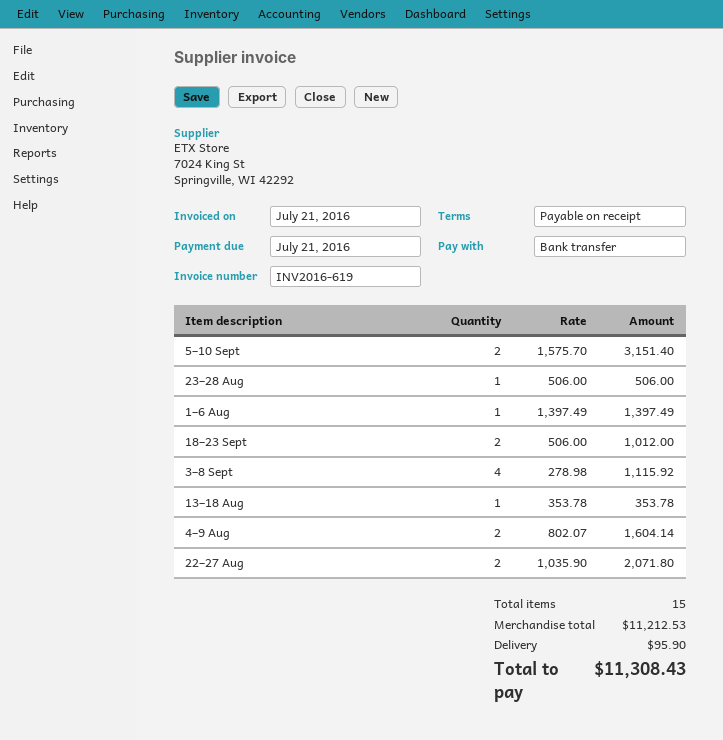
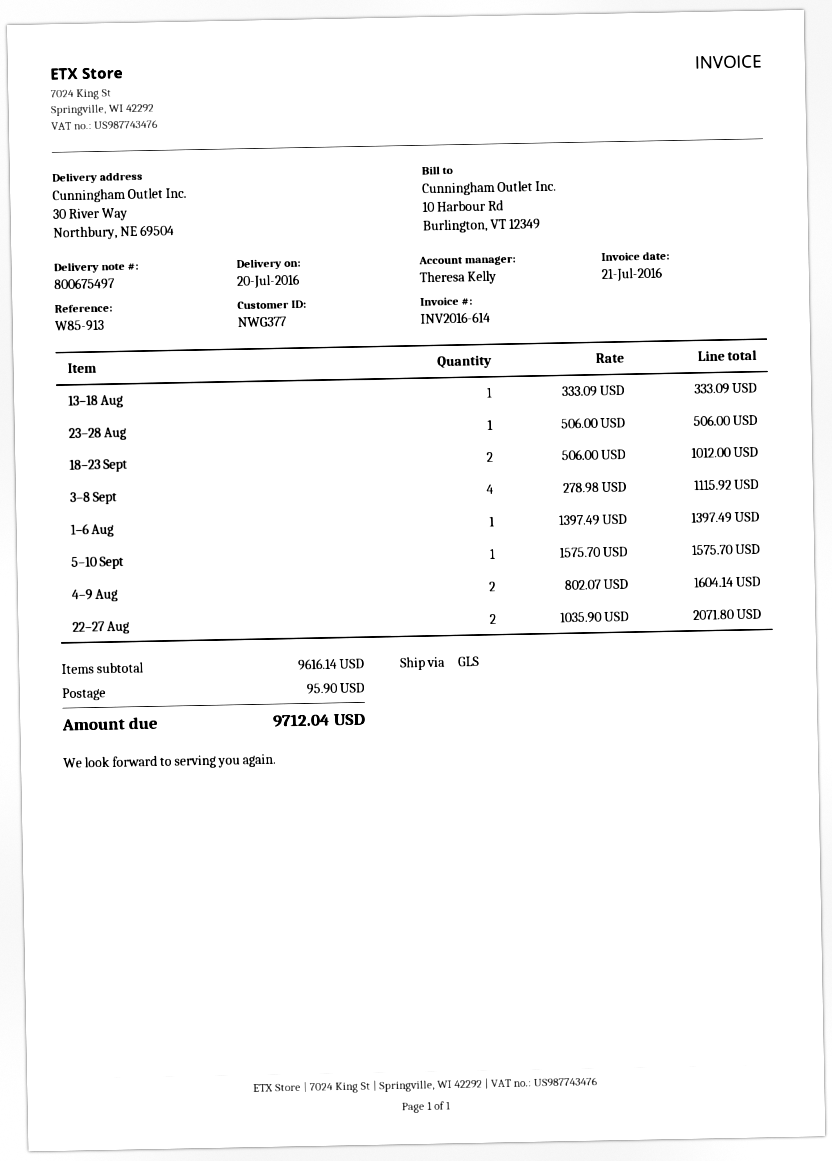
invoice number: INV2016-619 -> INV2016-614
5–10 Sept: 2 x 1575.70 = 3151.40 -> 1 x 1575.70 = 1575.70
13–18 Aug: 1 x 353.78 = 353.78 -> 1 x 333.09 = 333.09
subtotal: 11212.53 -> 9616.14
total: 11308.43 -> 9712.04

